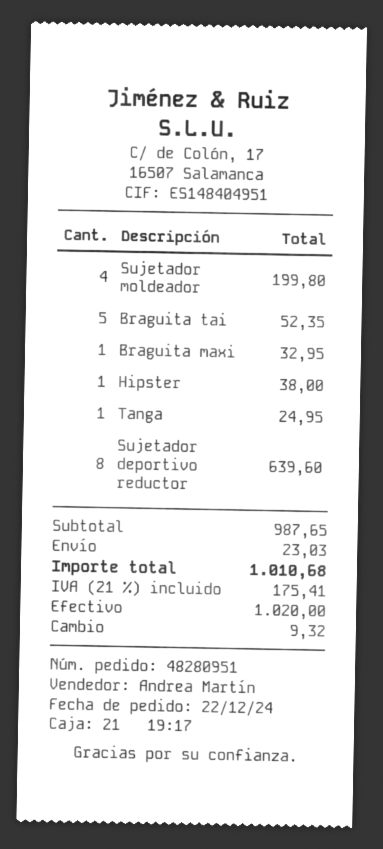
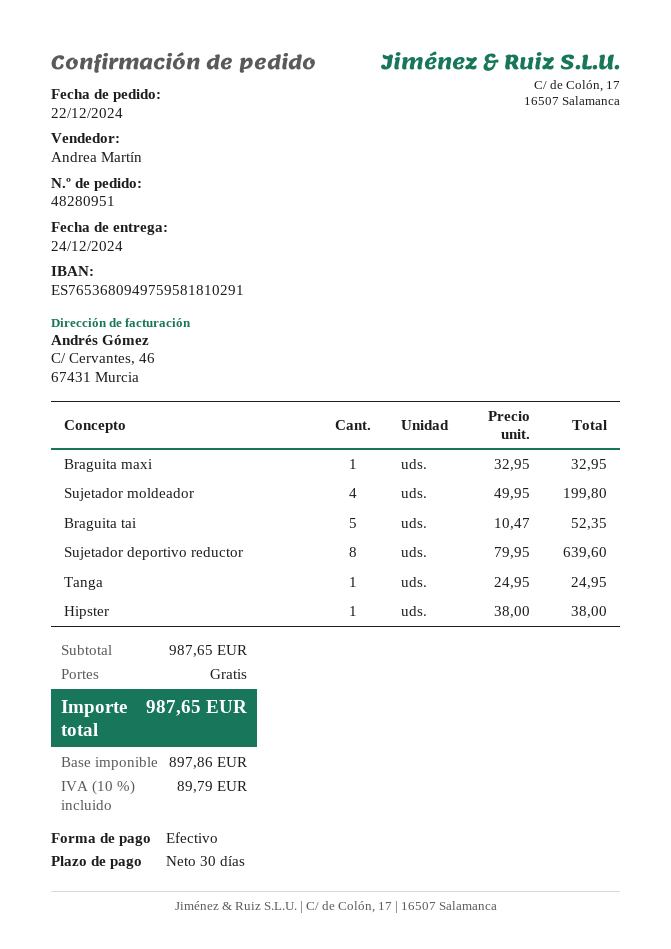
shipping: 23.03 -> 0.00
tax: 21% = 175.41 -> 10% = 89.79
total: 1010.68 -> 987.65

